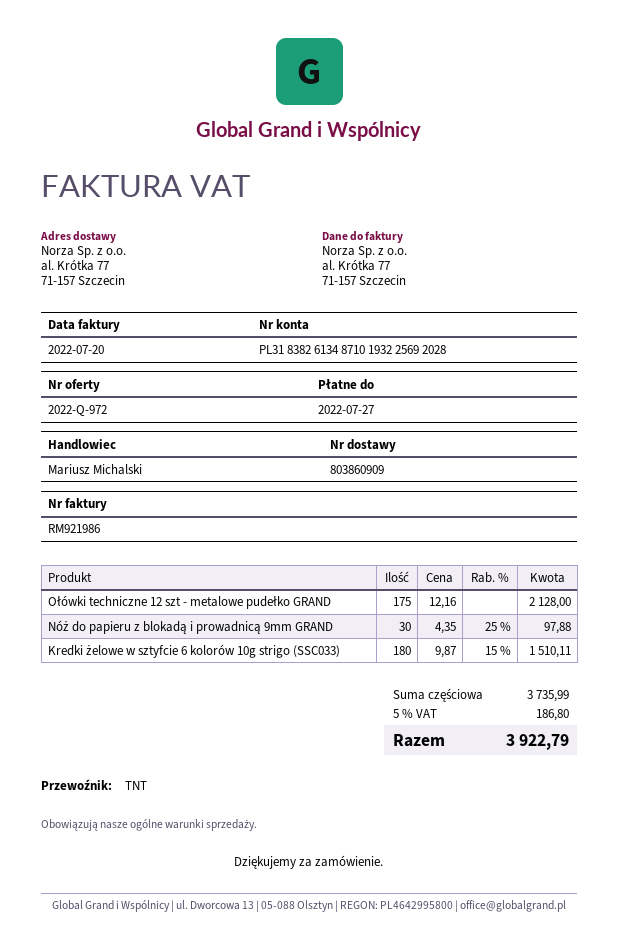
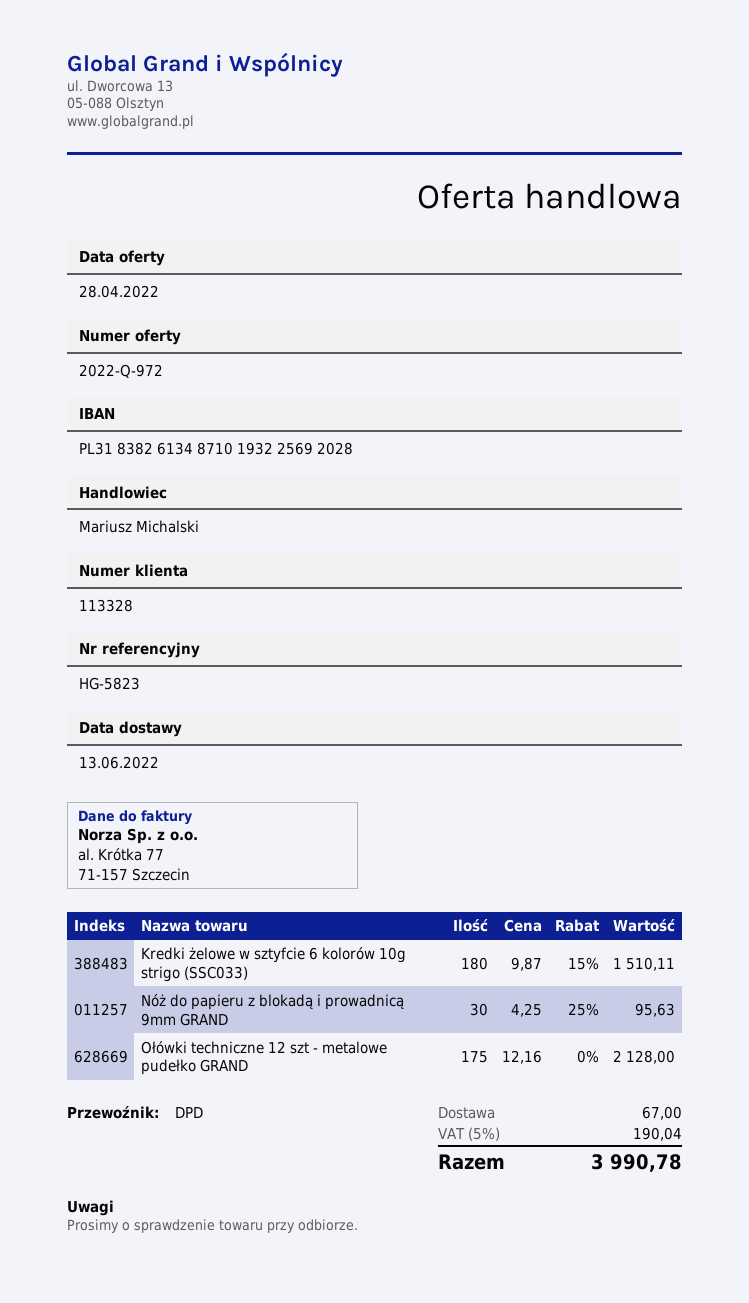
shipping method: TNT -> DPD
Nóż do papieru z blokadą i prowadnicą 9mm GRAND: 30 x 4.35 - 25% = 97.88 -> 30 x 4.25 - 25% = 95.63
shipping: none -> 67.00
tax: 5% = 186.80 -> 5% = 190.04
total: 3922.79 -> 3990.78

